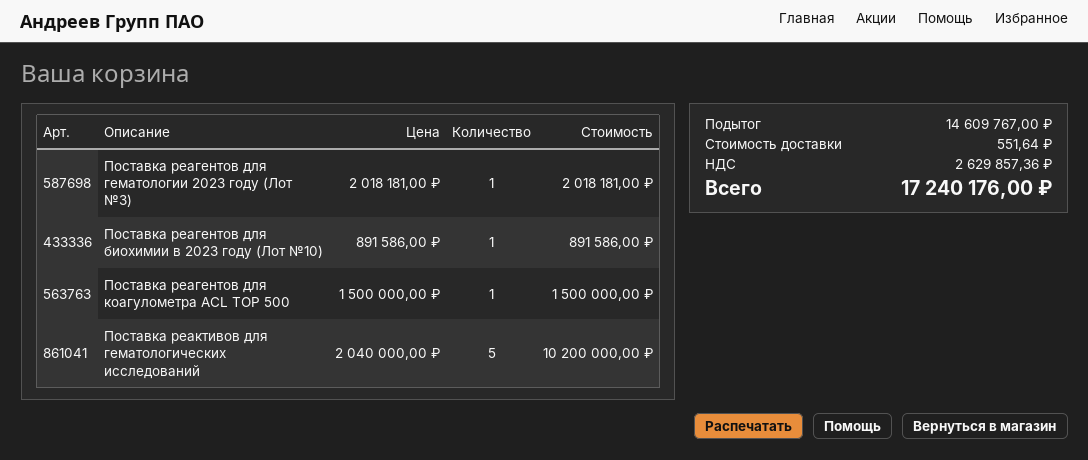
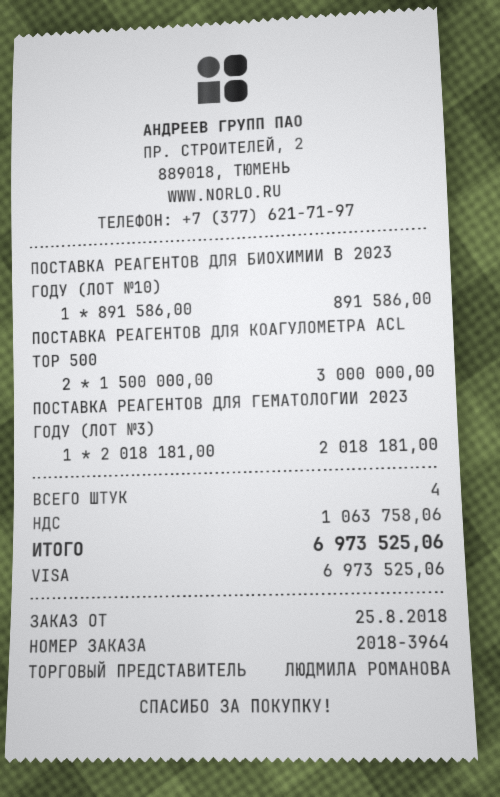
Поставка реагентов для коагулометра ACL TOP 500: 1 x 1500000.00 = 1500000.00 -> 2 x 1500000.00 = 3000000.00
Поставка реактивов для гематологических исследований: 5 x 2040000.00 = 10200000.00 -> none
shipping: 551.64 -> none
tax: 2629857.36 -> 1063758.06
total: 17240176.00 -> 6973525.06

